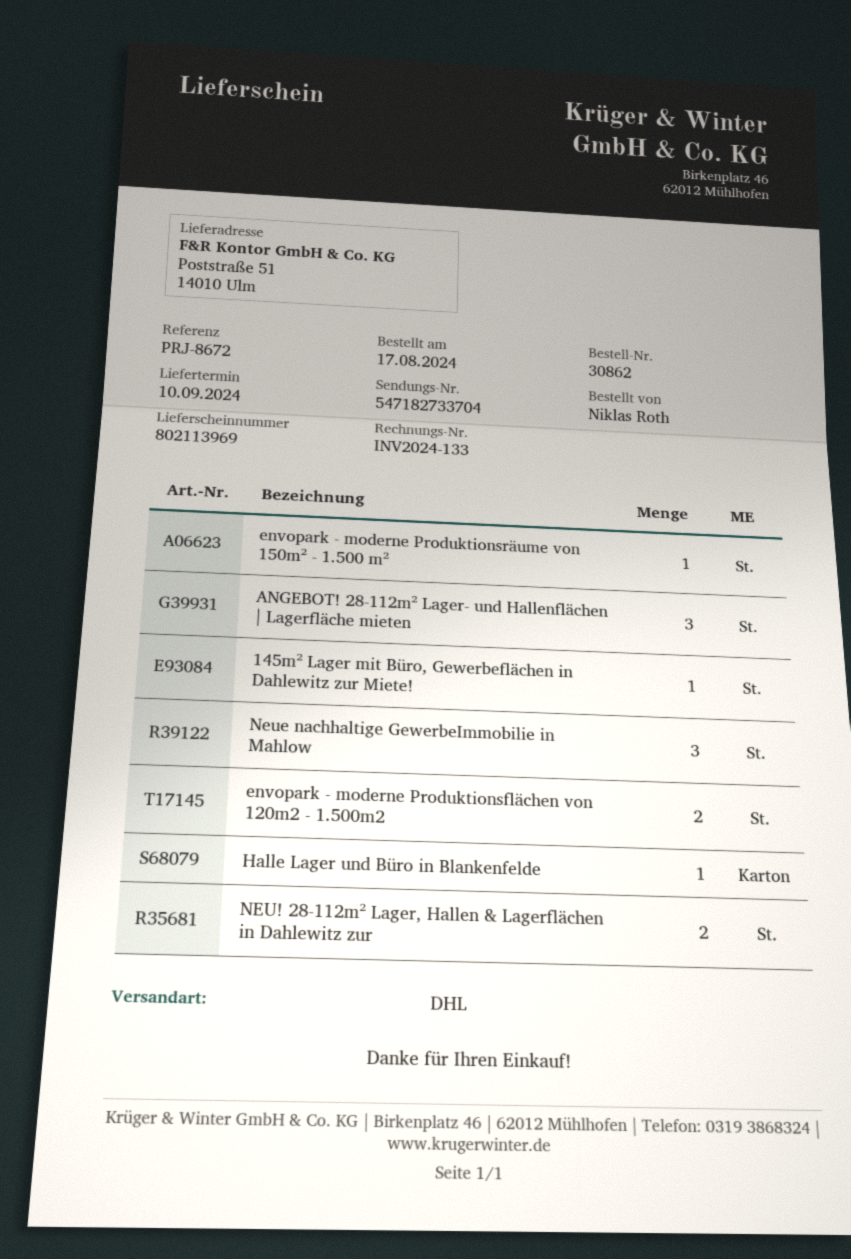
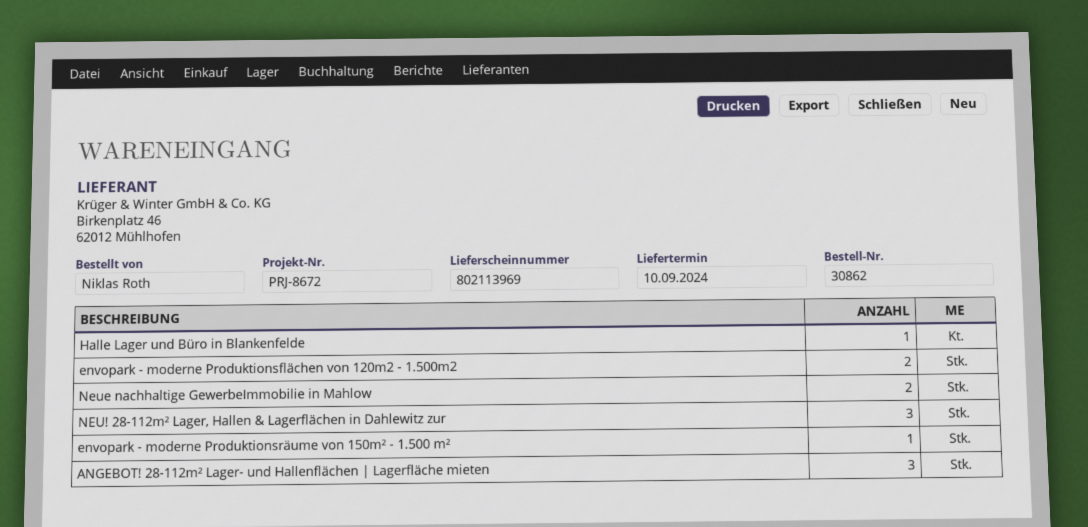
145m² Lager mit Büro, Gewerbeflächen in Dahlewitz zur Miete!: 1 -> none
Neue nachhaltige GewerbeImmobilie in Mahlow: 3 -> 2
NEU! 28-112m² Lager, Hallen & Lagerflächen in Dahlewitz zur: 2 -> 3

